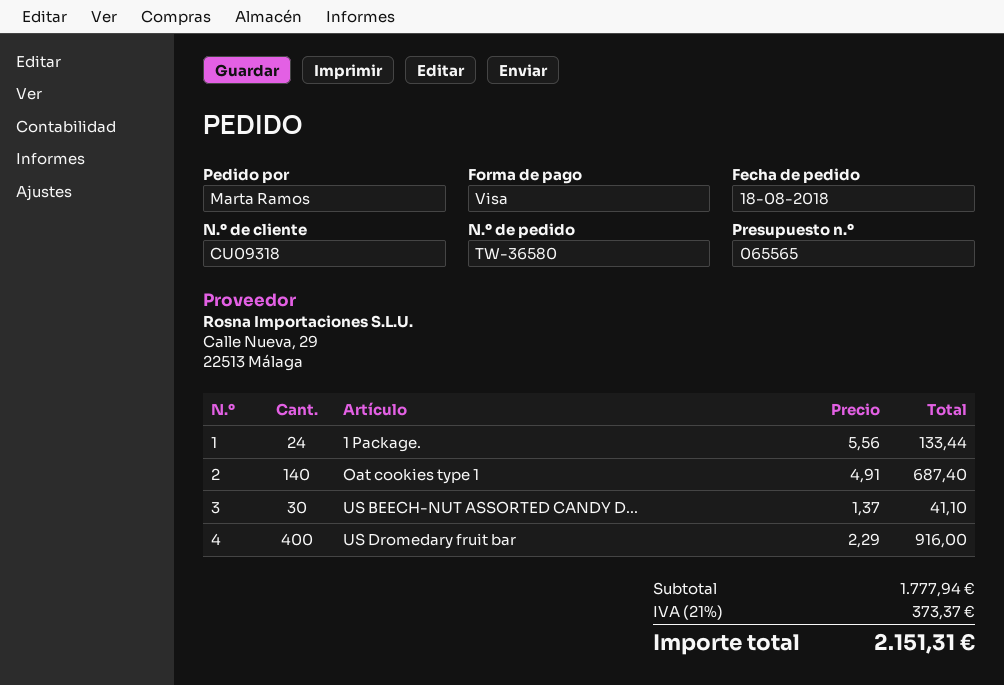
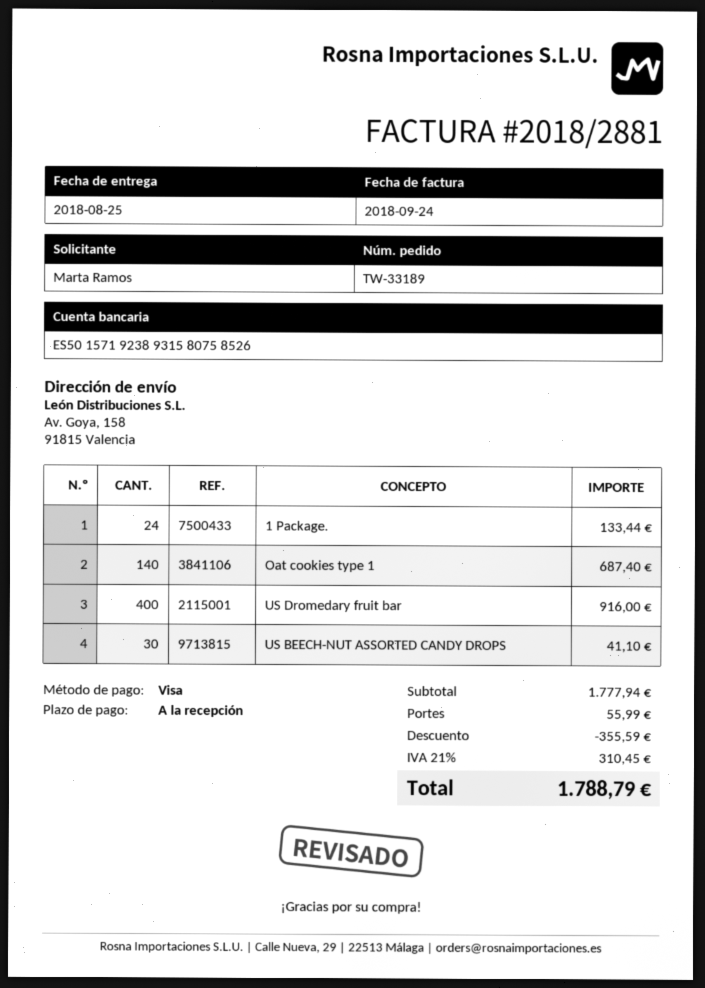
order number: TW-36580 -> TW-33189
discount: none -> 355.59
shipping: none -> 55.99
tax: 21% = 373.37 -> 21% = 310.45
total: 2151.31 -> 1788.79

